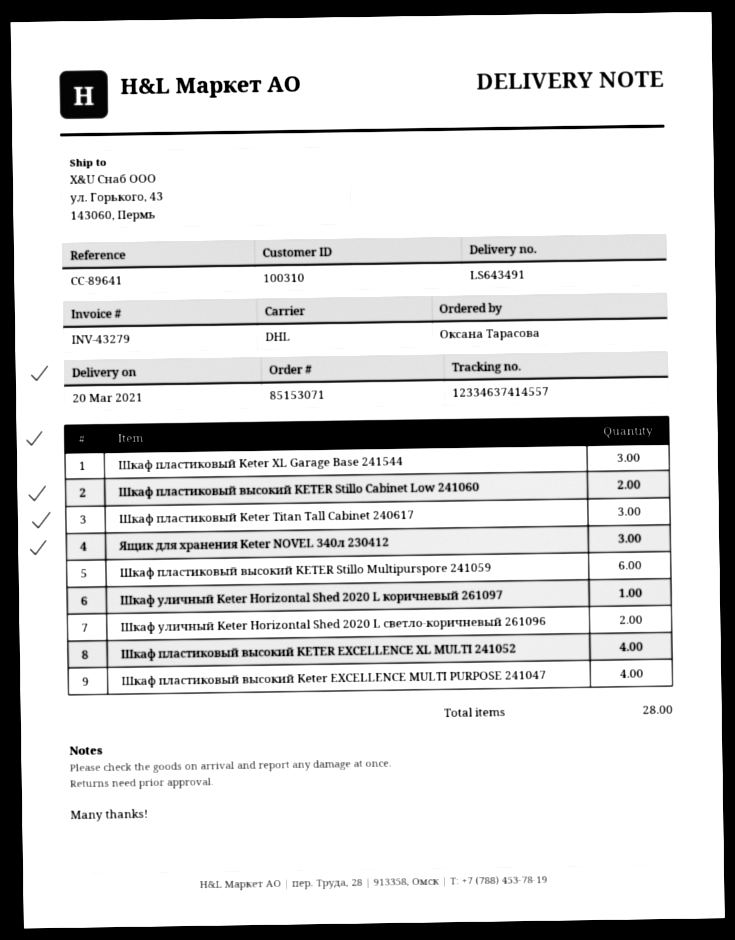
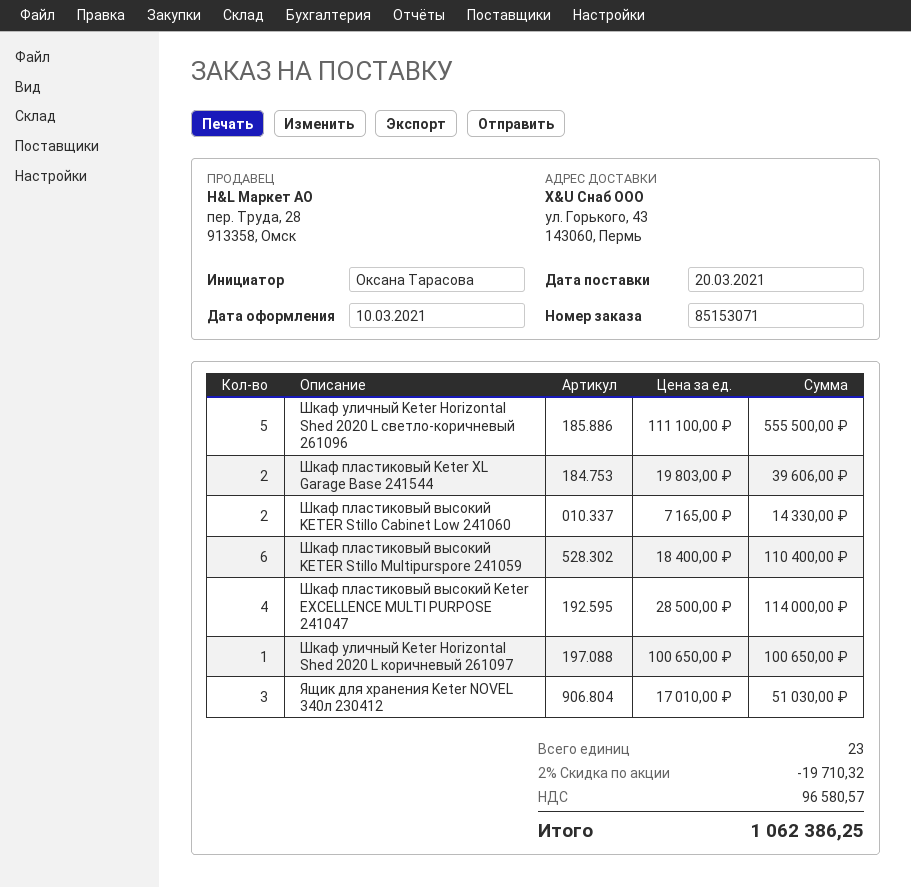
Шкаф пластиковый Keter XL Garage Base 241544: 3 -> 2
Шкаф пластиковый Keter Titan Tall Cabinet 240617: 3 -> none
Шкаф уличный Keter Horizontal Shed 2020 L светло-коричневый 261096: 2 -> 5
Шкаф пластиковый высокий KETER EXCELLENCE XL MULTI 241052: 4 -> none
total quantity: 28 -> 23

